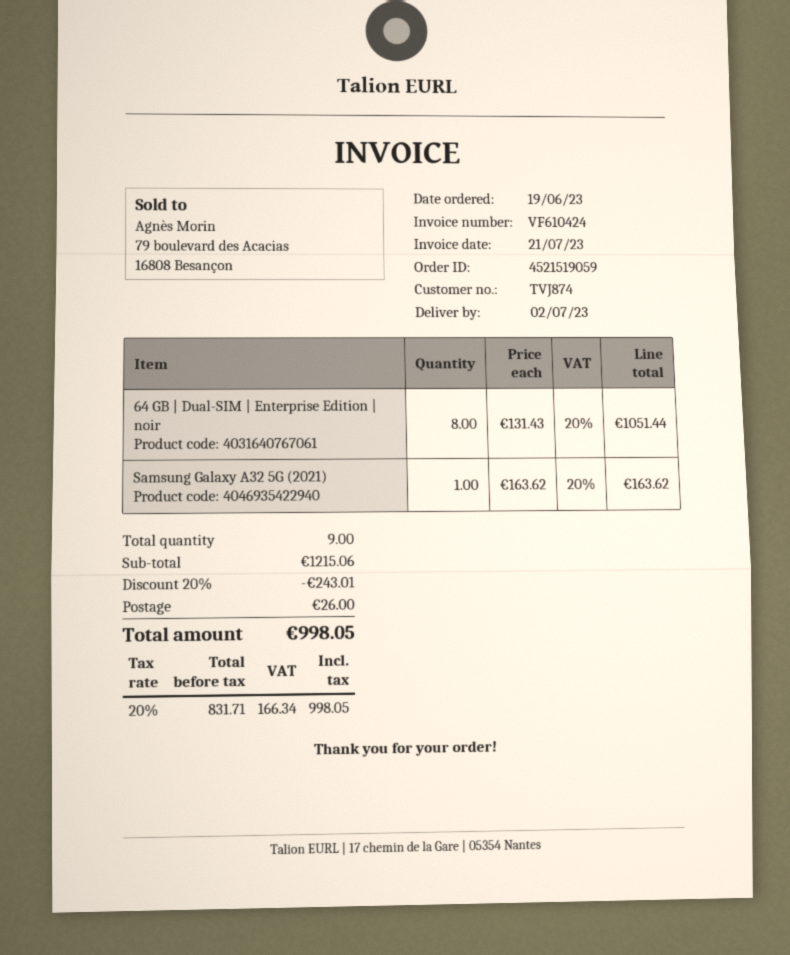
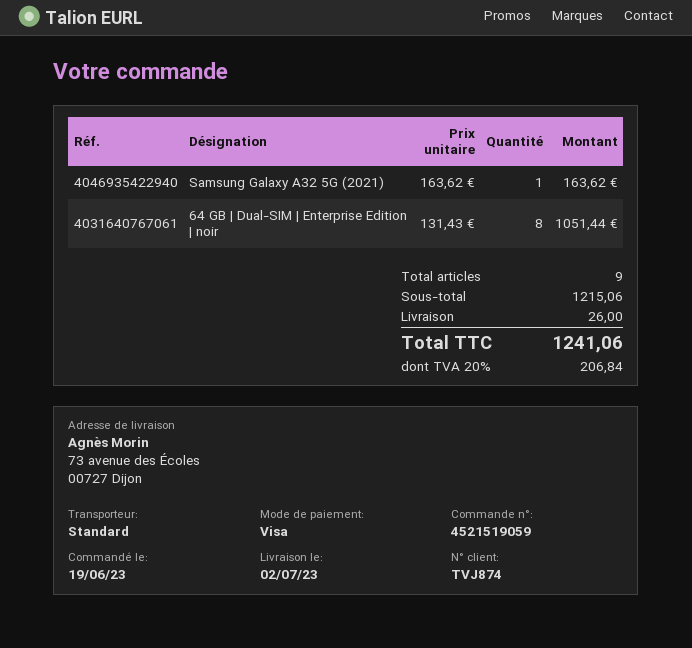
discount: 20% = 243.01 -> none
tax: 20% = 166.34 -> 20% = 206.84
total: 998.05 -> 1241.06

